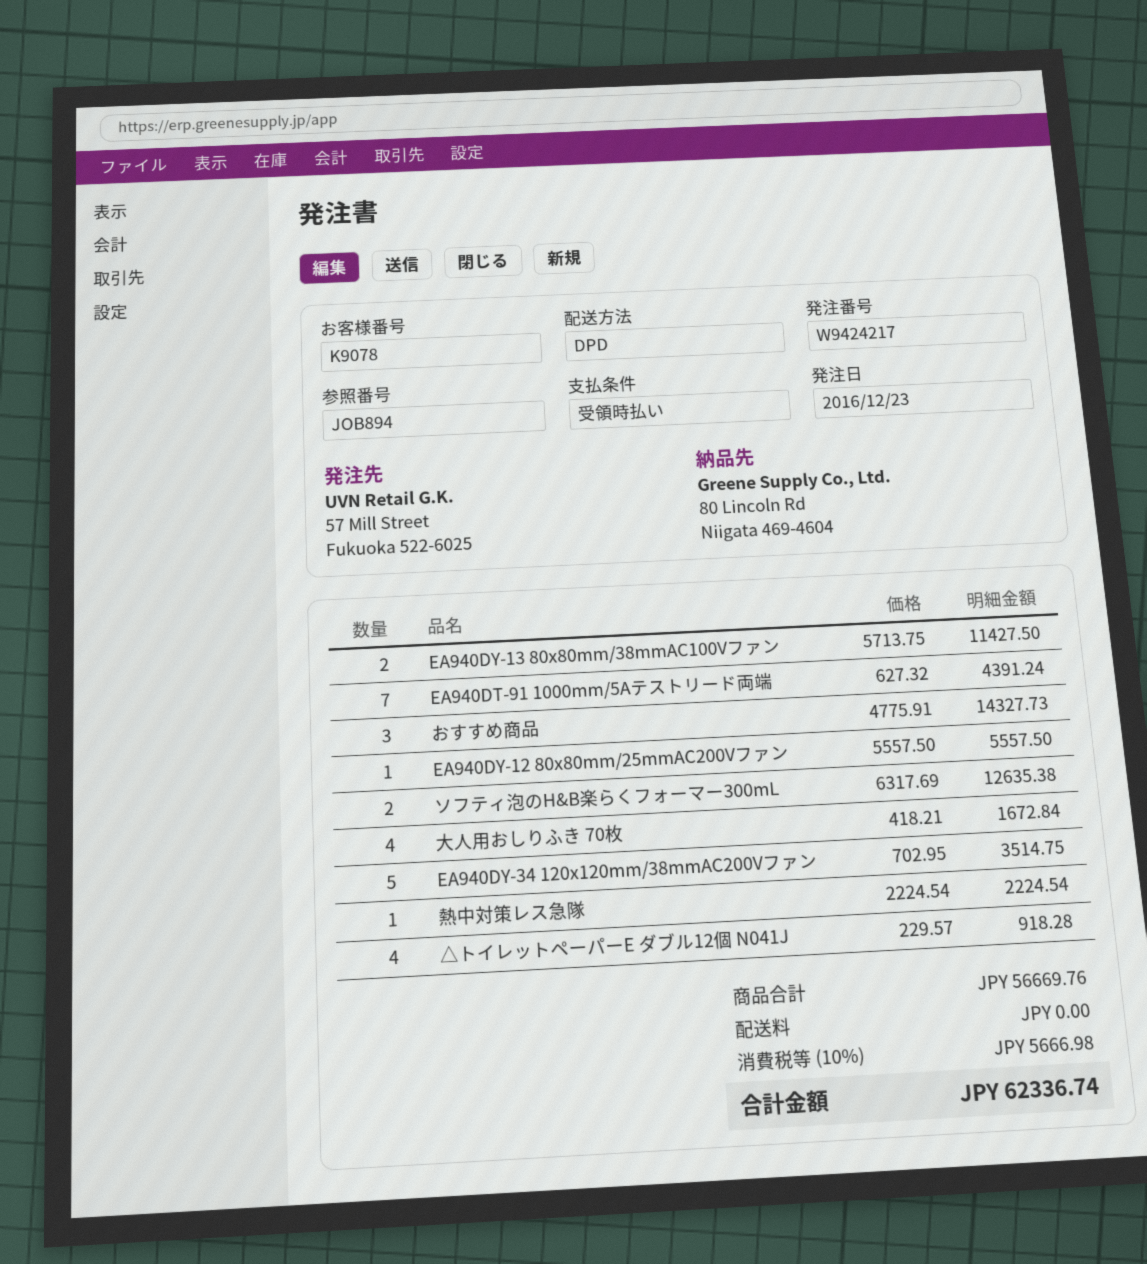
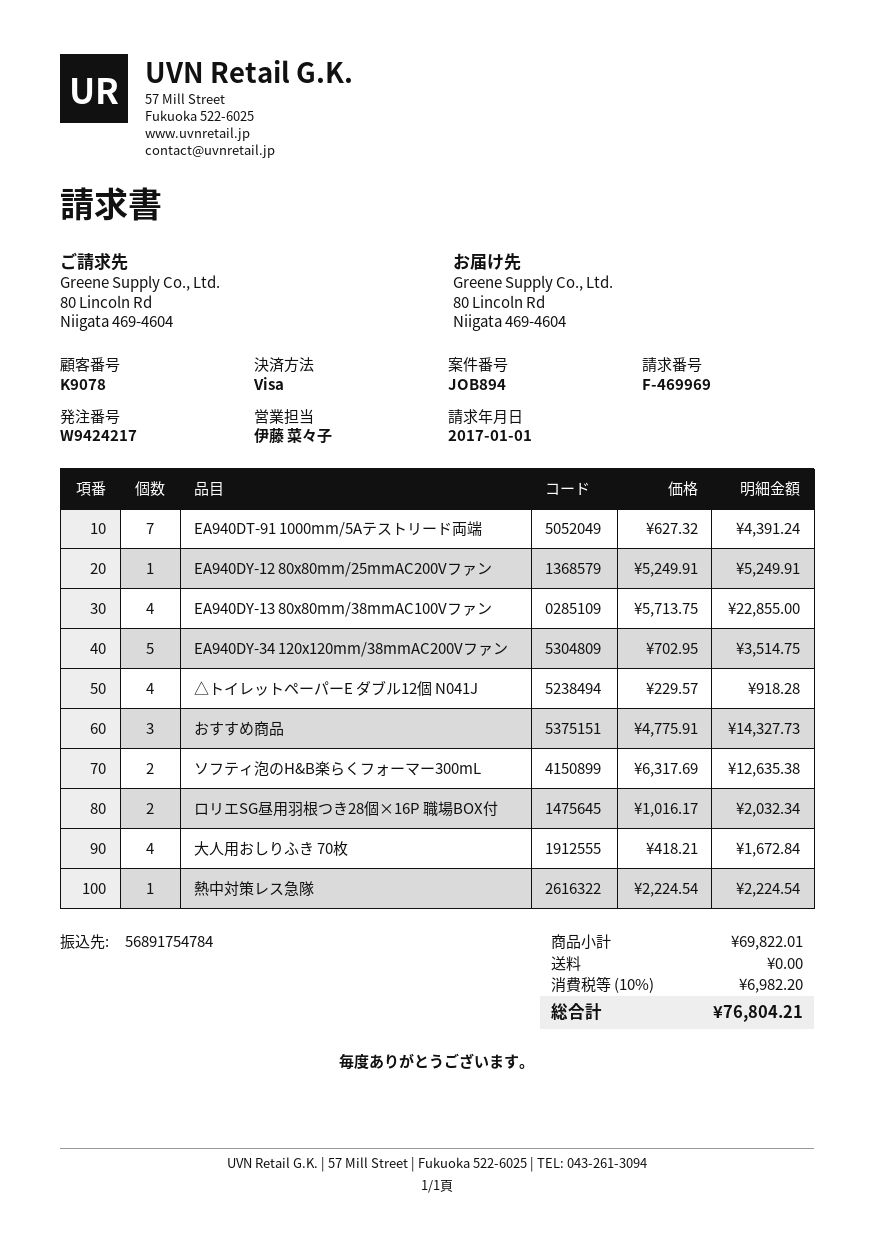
EA940DY-13 80x80mm/38mmAC100Vファン: 2 x 5713.75 = 11427.50 -> 4 x 5713.75 = 22855.00
EA940DY-12 80x80mm/25mmAC200Vファン: 1 x 5557.50 = 5557.50 -> 1 x 5249.91 = 5249.91
ロリエSG昼用羽根つき28個×16P 職場BOX付: none -> 2 x 1016.17 = 2032.34
subtotal: 56669.76 -> 69822.01
tax: 10% = 5666.98 -> 10% = 6982.20
total: 62336.74 -> 76804.21

